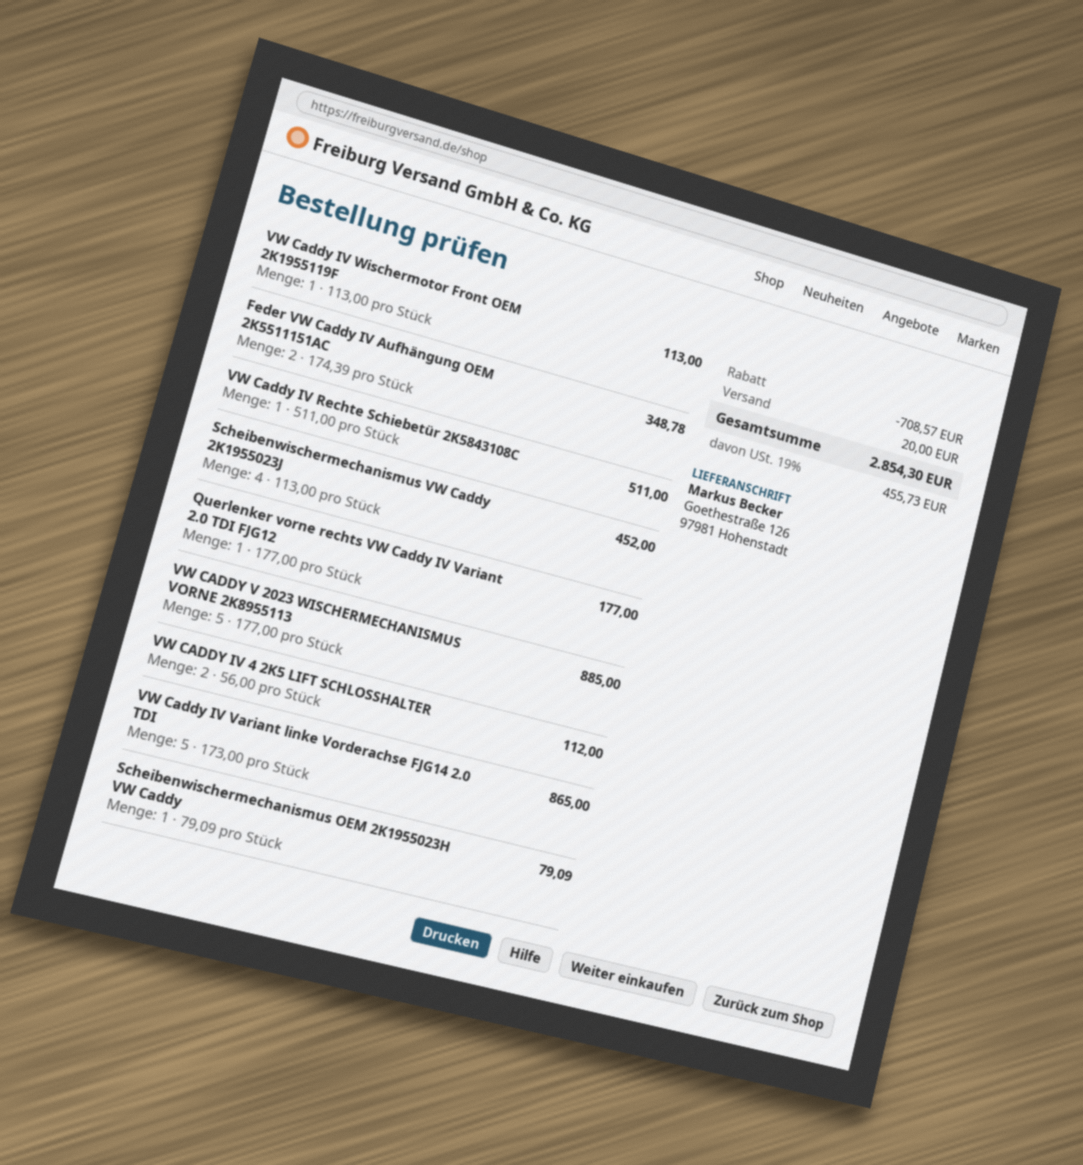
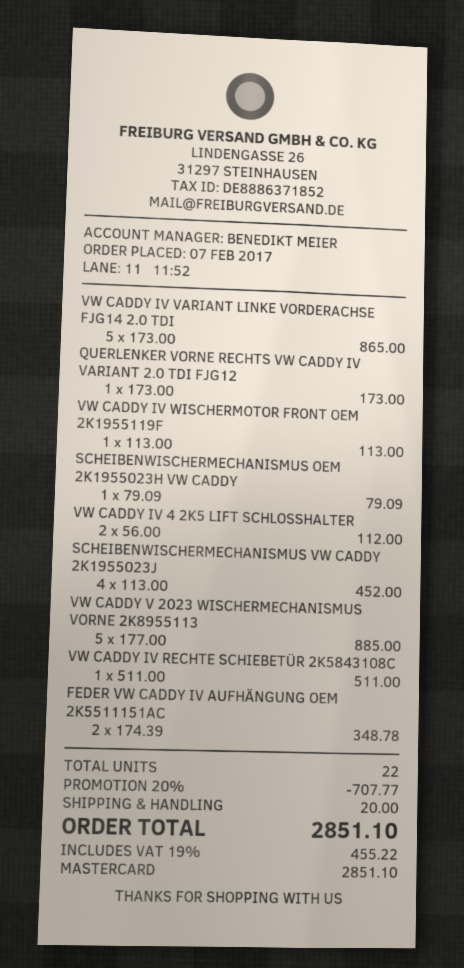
Querlenker vorne rechts VW Caddy IV Variant 2.0 TDI FJG12: 1 x 177.00 = 177.00 -> 1 x 173.00 = 173.00
discount: 708.57 -> 707.77
tax: 19% = 455.73 -> 19% = 455.22
total: 2854.30 -> 2851.10

